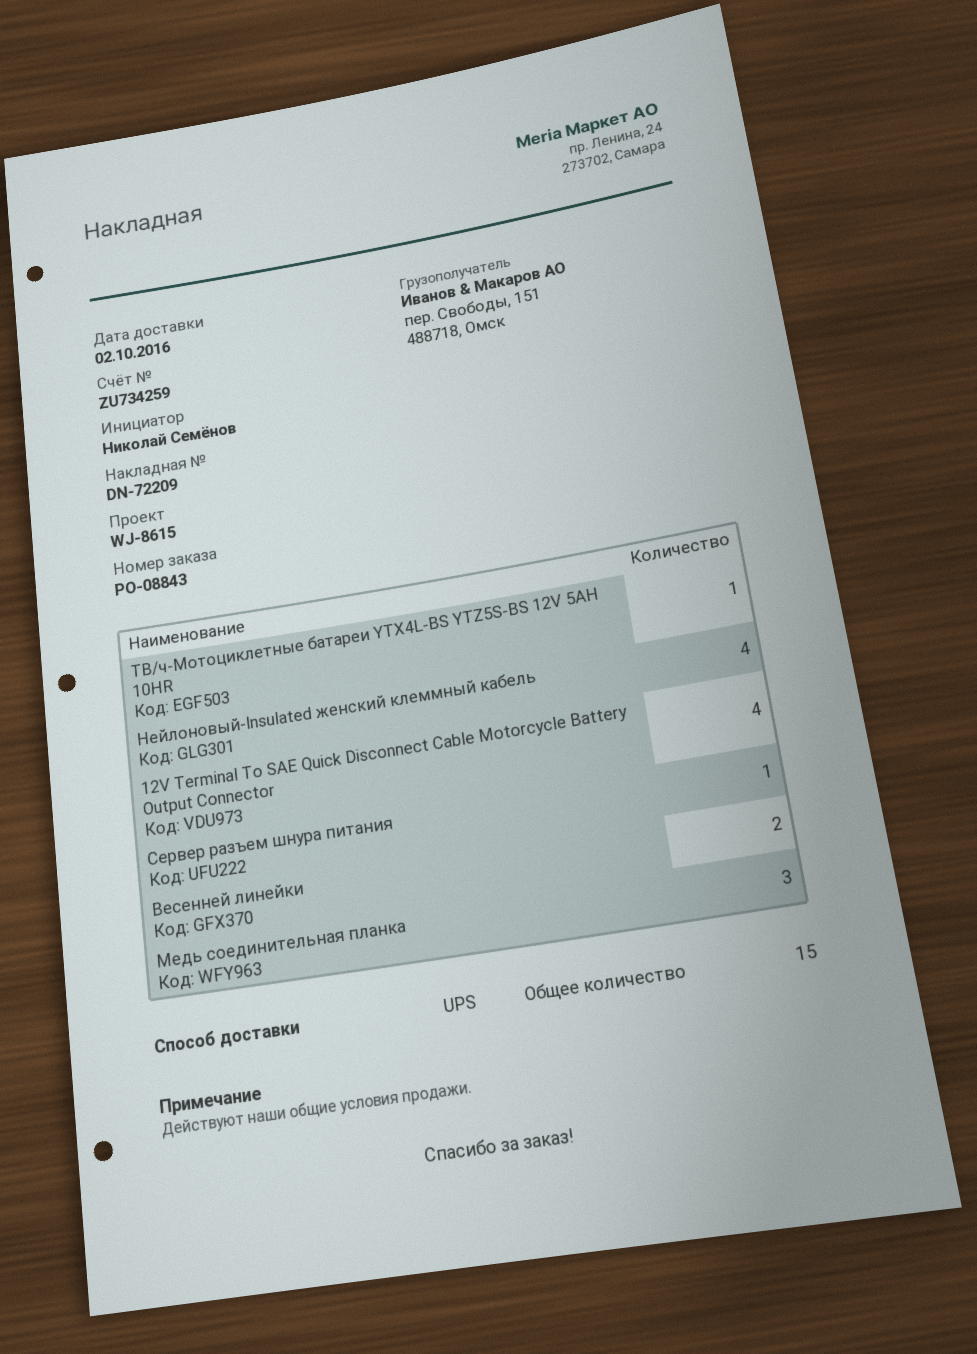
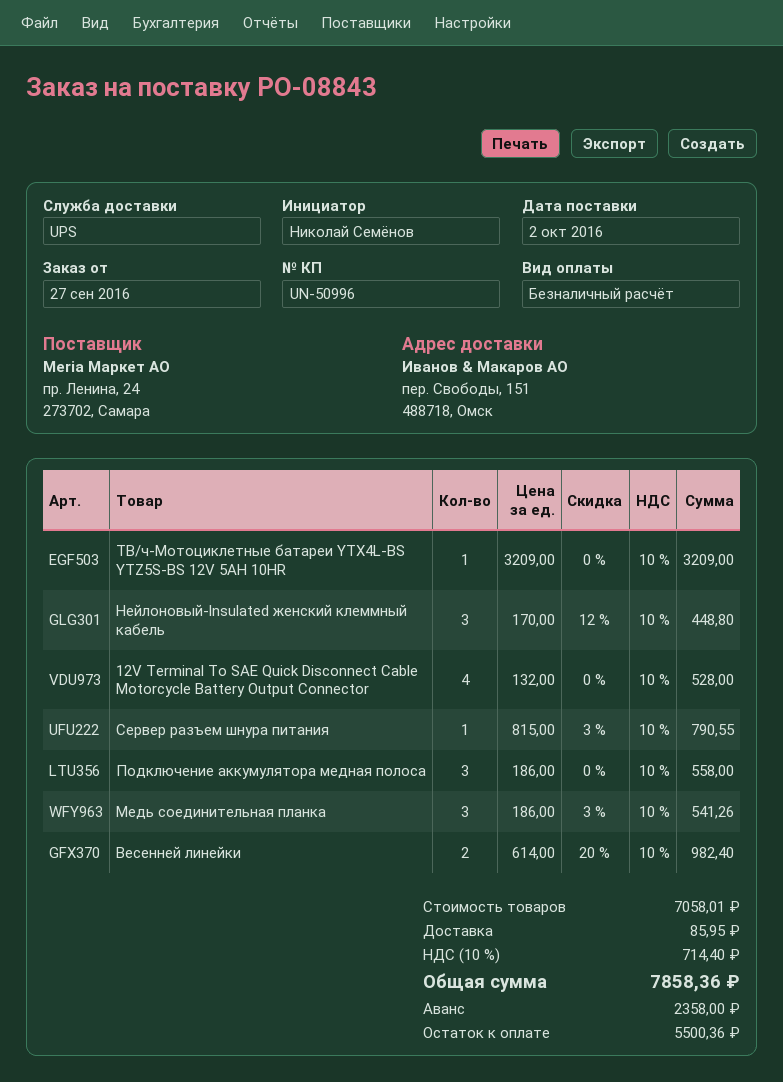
Нейлоновый-lnsulated женский клеммный кабель: 4 -> 3
Подключение аккумулятора медная полоса: none -> 3

